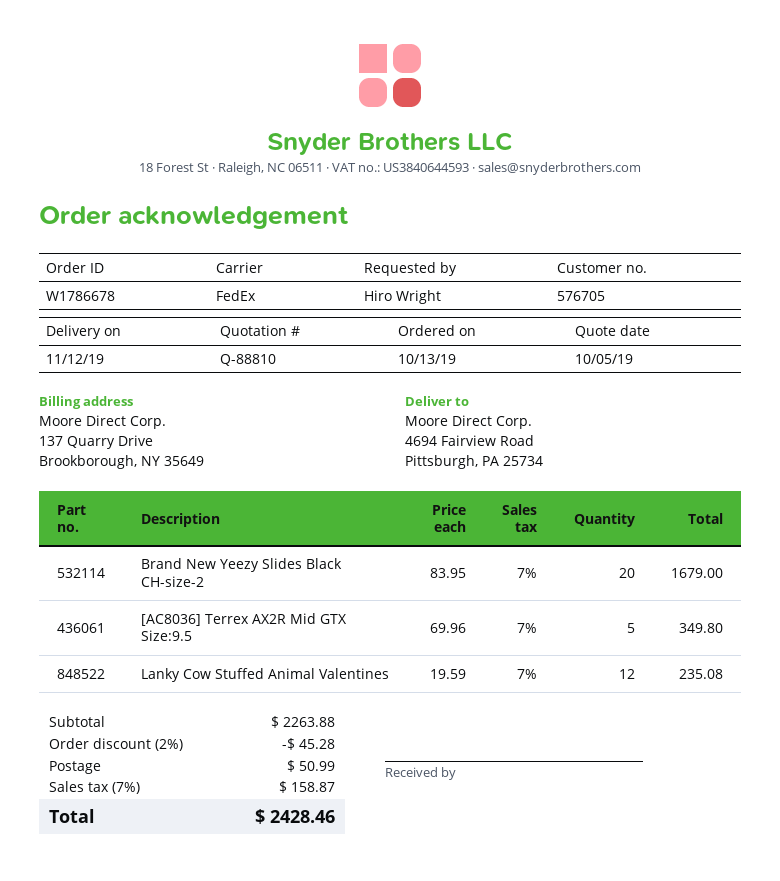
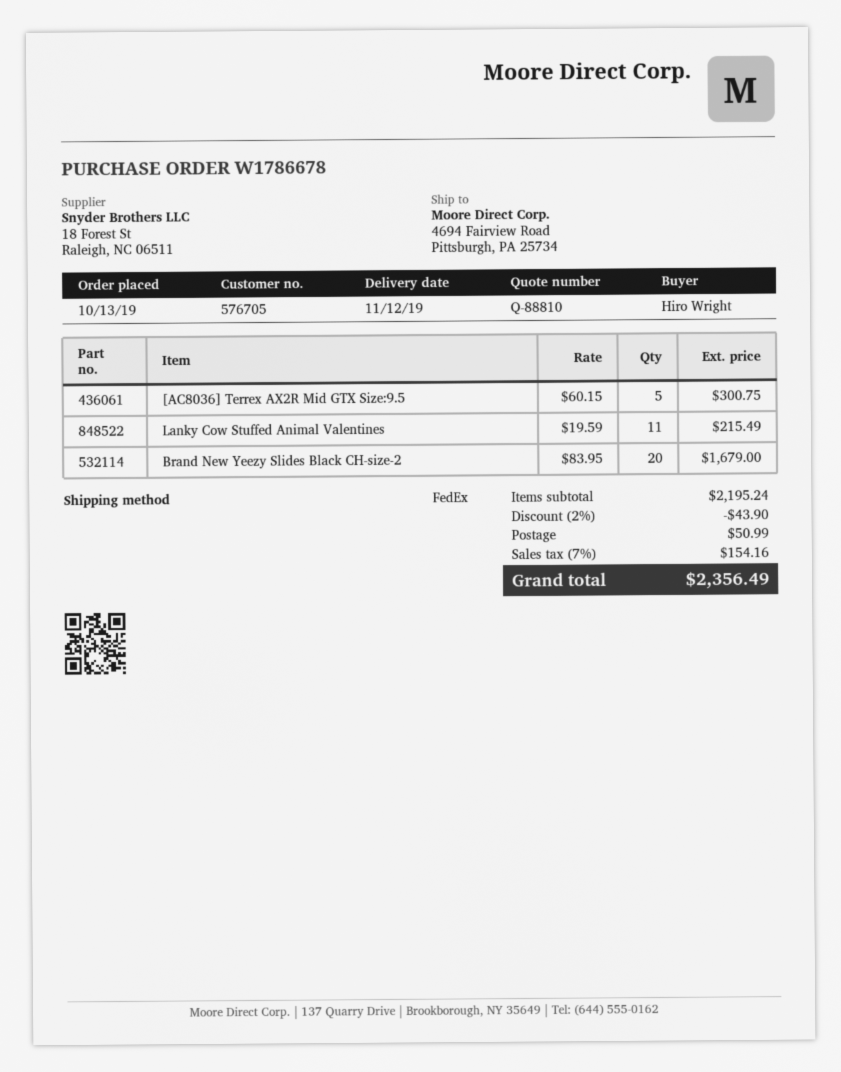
[AC8036] Terrex AX2R Mid GTX Size:9.5: 5 x 69.96 = 349.80 -> 5 x 60.15 = 300.75
Lanky Cow Stuffed Animal Valentines: 12 x 19.59 = 235.08 -> 11 x 19.59 = 215.49
subtotal: 2263.88 -> 2195.24
discount: 2% = 45.28 -> 2% = 43.90
tax: 7% = 158.87 -> 7% = 154.16
total: 2428.46 -> 2356.49

